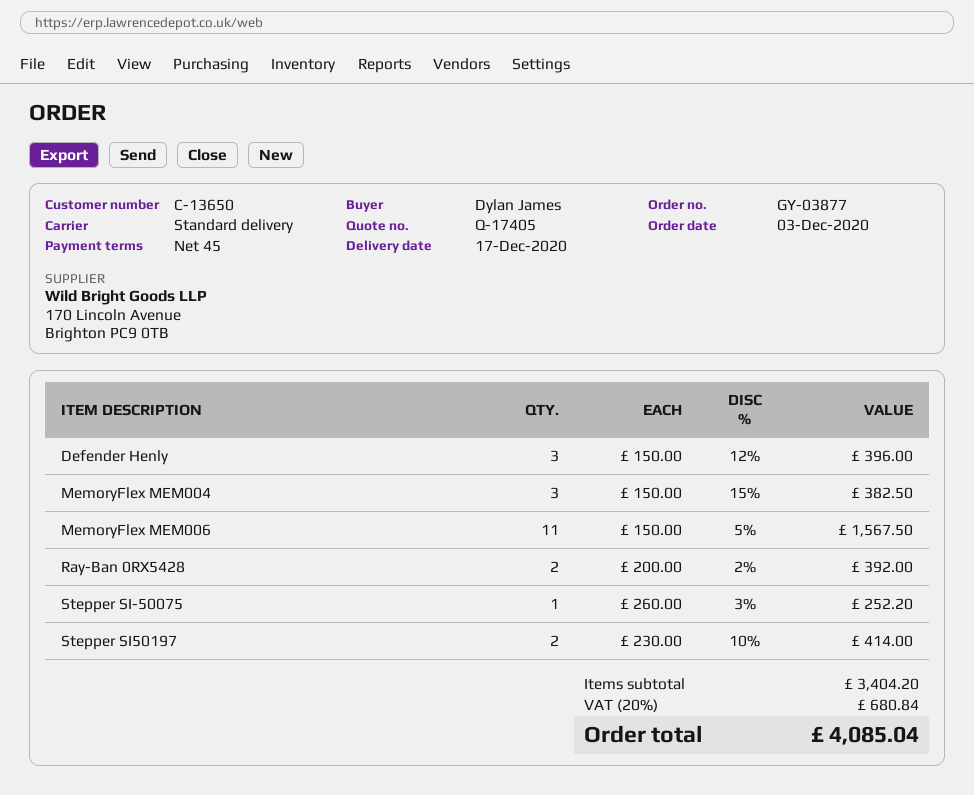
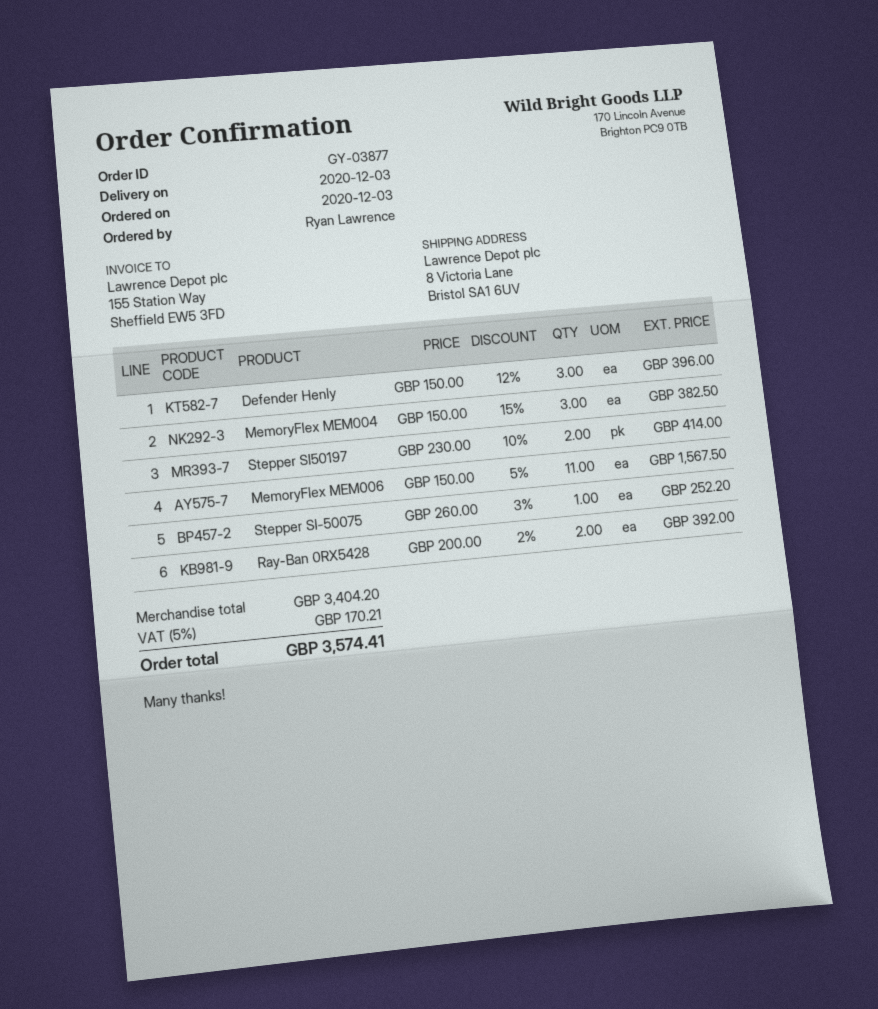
delivery date: 2020-12-17 -> 2020-12-03
ordered by: Dylan James -> Ryan Lawrence
tax: 20% = 680.84 -> 5% = 170.21
total: 4085.04 -> 3574.41

